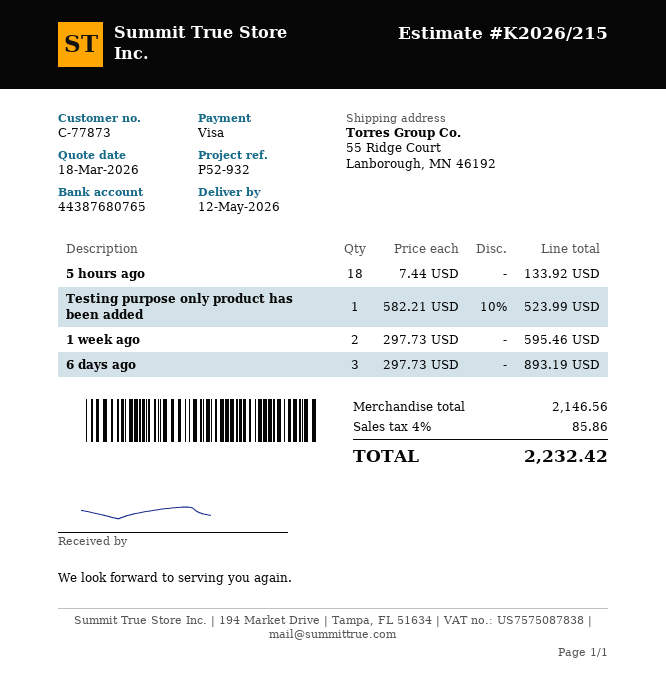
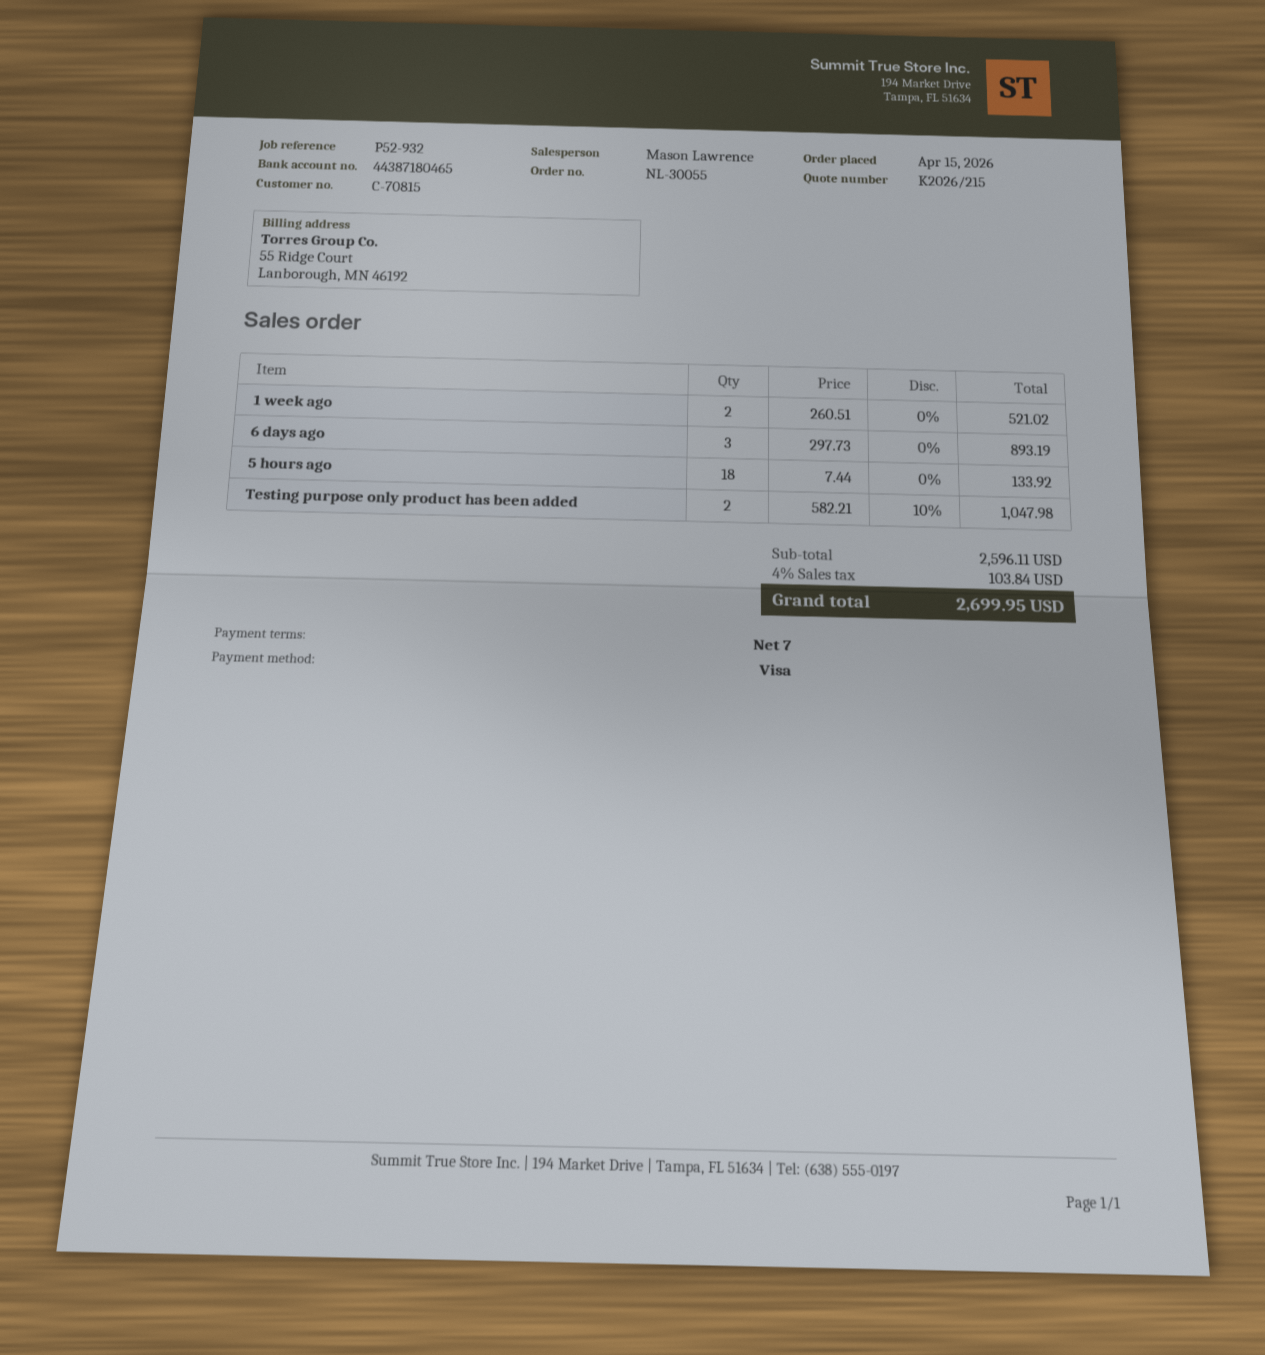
customer number: C-77873 -> C-70815
bank account: 44387680765 -> 44387180465
Testing purpose only product has been added: 1 x 582.21 - 10% = 523.99 -> 2 x 582.21 - 10% = 1047.98
1 week ago: 2 x 297.73 = 595.46 -> 2 x 260.51 = 521.02
subtotal: 2146.56 -> 2596.11
tax: 4% = 85.86 -> 4% = 103.84
total: 2232.42 -> 2699.95

